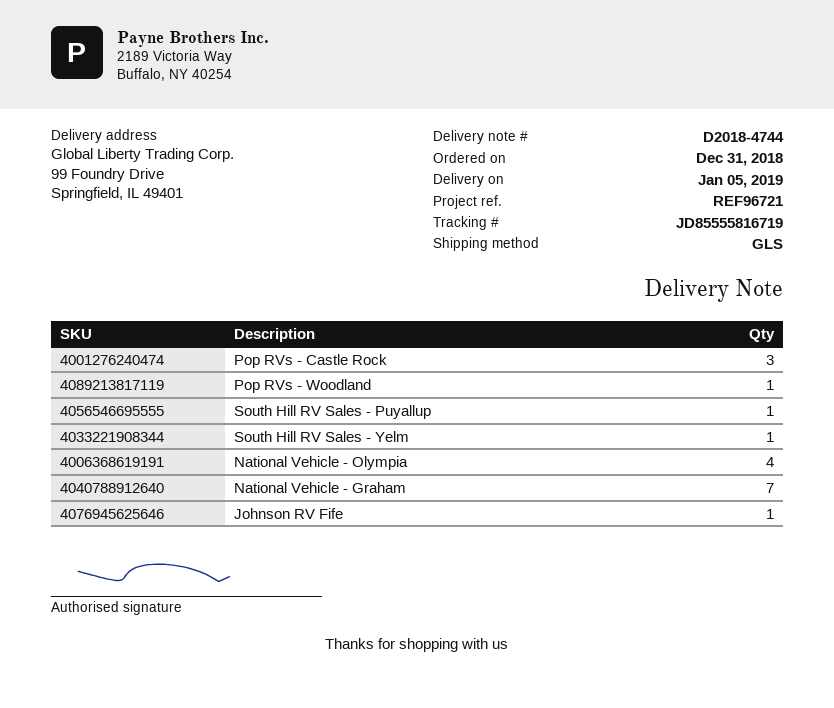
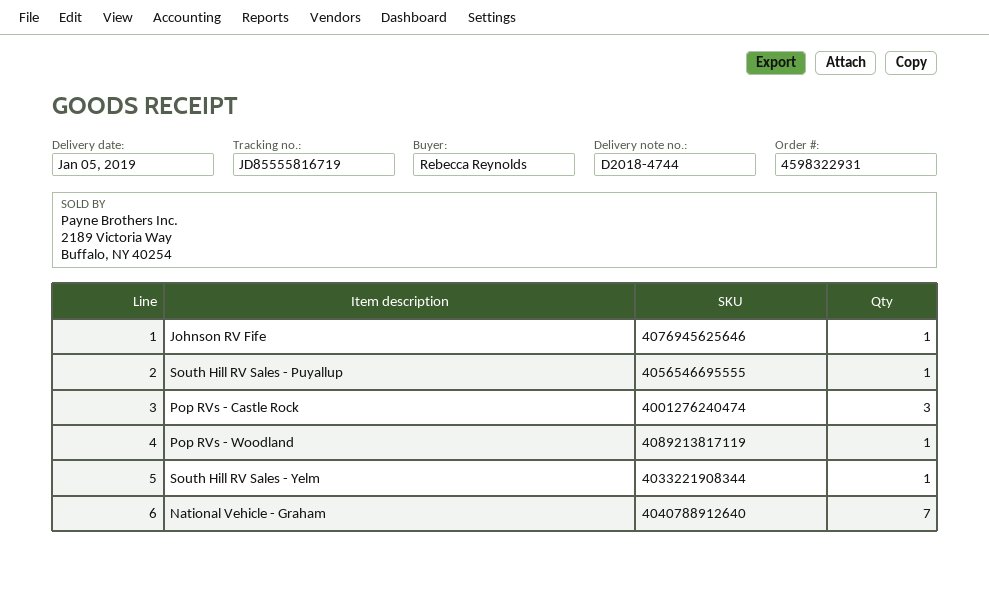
National Vehicle - Olympia: 4 -> none

